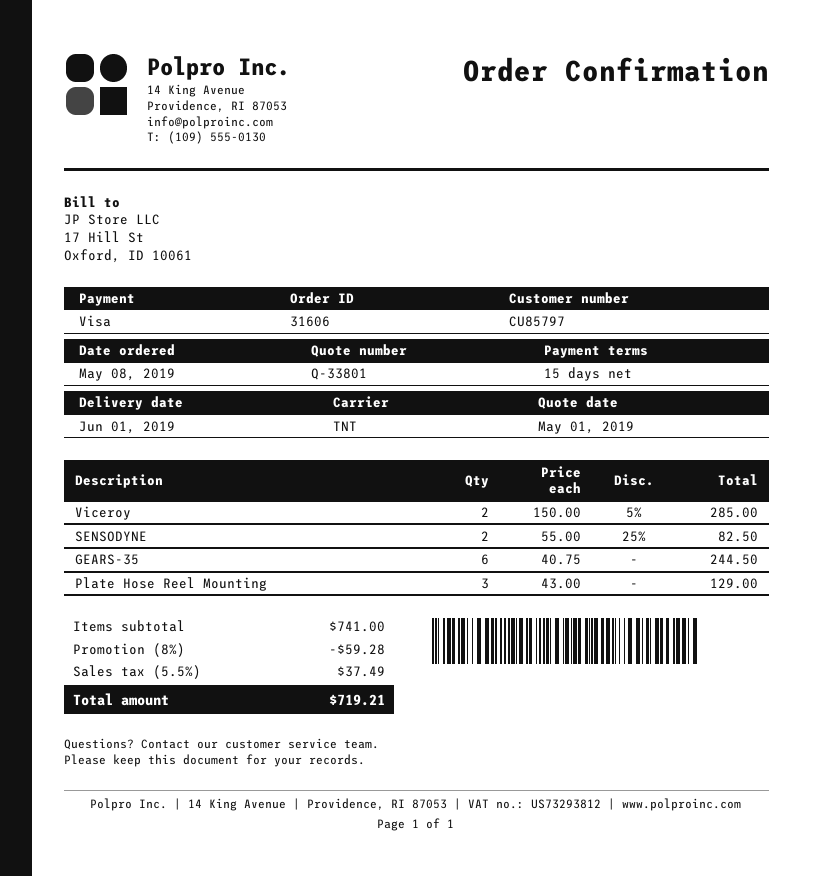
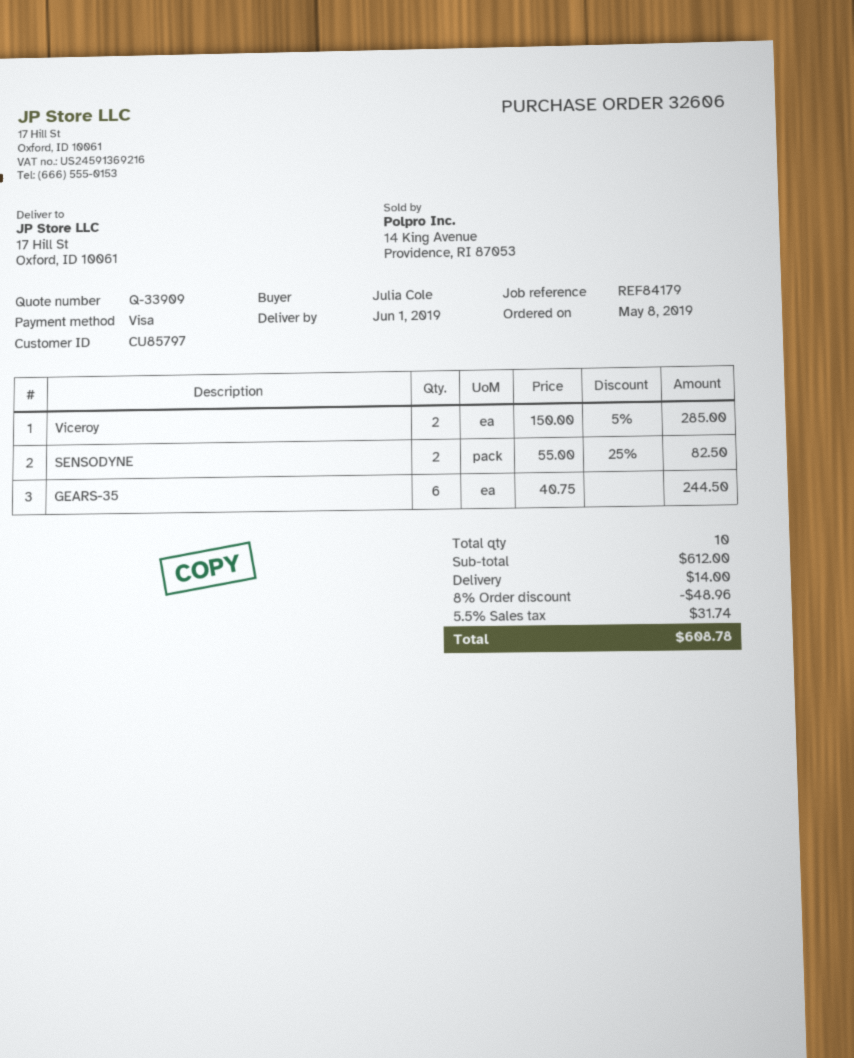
quote number: Q-33801 -> Q-33909
order number: 31606 -> 32606
Plate Hose Reel Mounting: 3 x 43.00 = 129.00 -> none
subtotal: 741.00 -> 612.00
discount: 8% = 59.28 -> 8% = 48.96
shipping: none -> 14.00
tax: 5.5% = 37.49 -> 5.5% = 31.74
total: 719.21 -> 608.78

